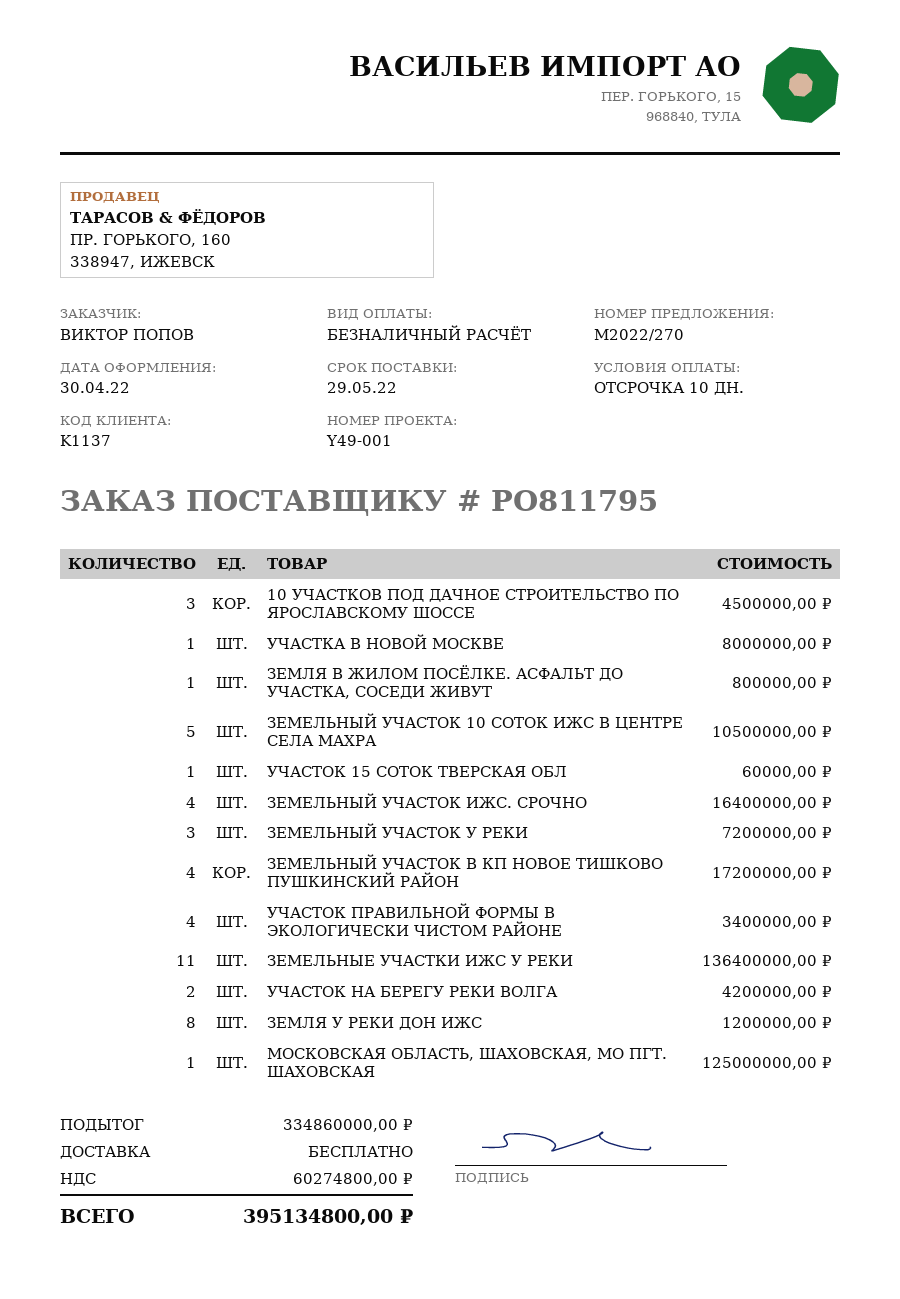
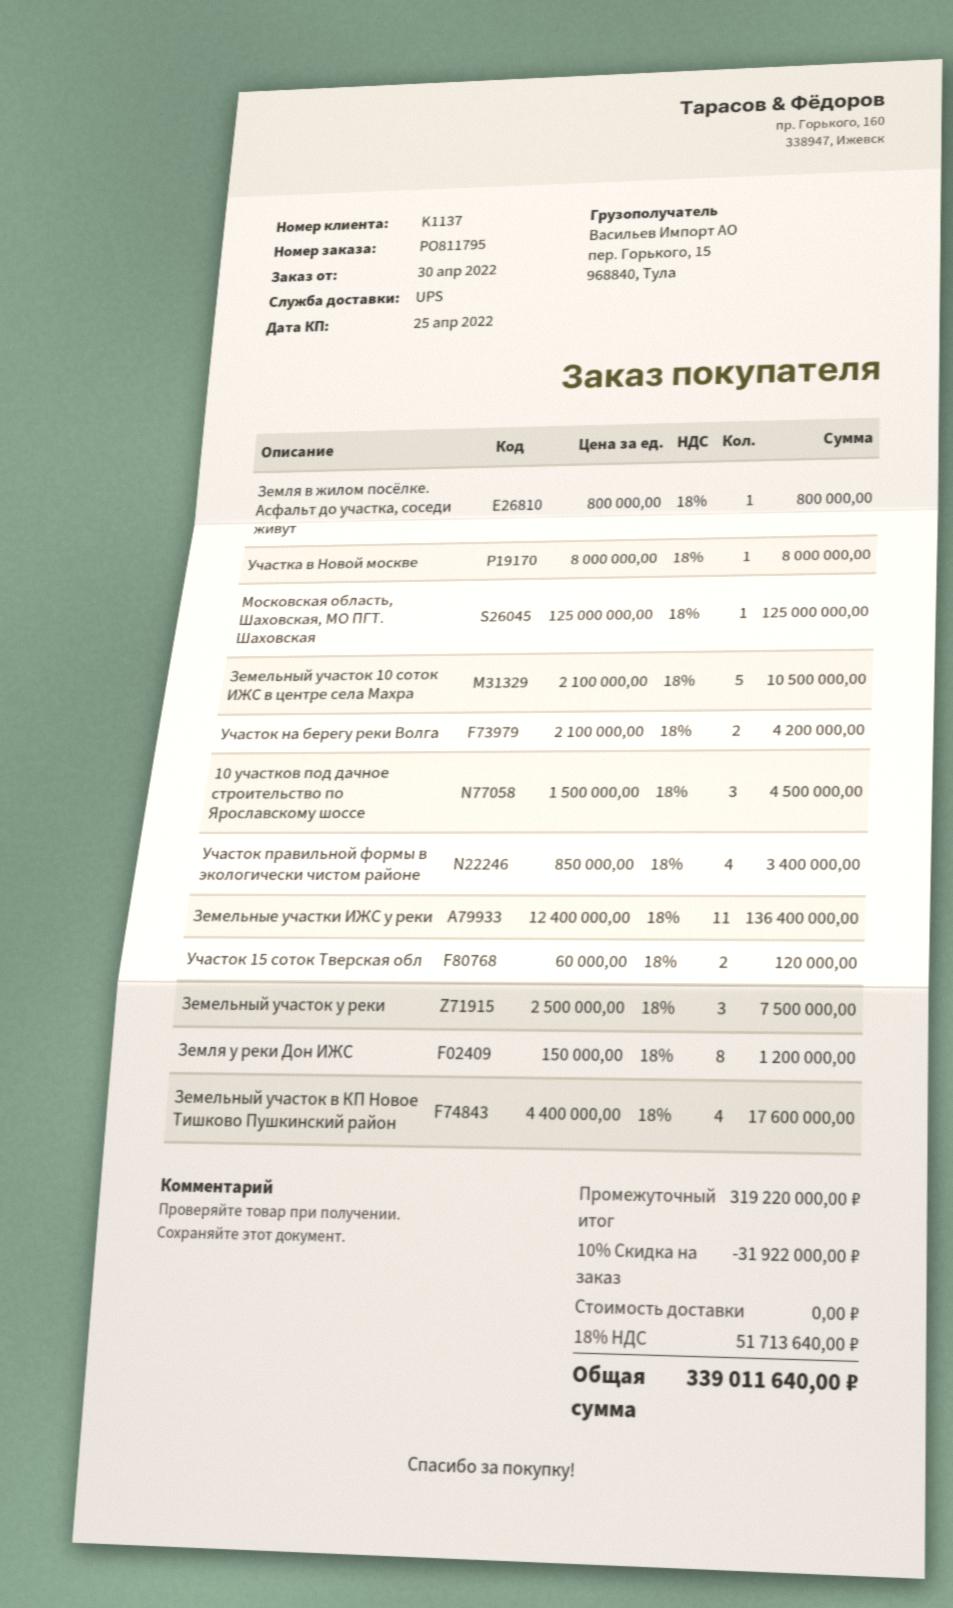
УЧАСТОК 15 СОТОК ТВЕРСКАЯ ОБЛ: 1 for 60000.00 -> 2 for 120000.00
ЗЕМЕЛЬНЫЙ УЧАСТОК ИЖС. СРОЧНО: 4 for 16400000.00 -> none
ЗЕМЕЛЬНЫЙ УЧАСТОК У РЕКИ: 3 for 7200000.00 -> 3 for 7500000.00
ЗЕМЕЛЬНЫЙ УЧАСТОК В КП НОВОЕ ТИШКОВО ПУШКИНСКИЙ РАЙОН: 4 for 17200000.00 -> 4 for 17600000.00
subtotal: 334860000.00 -> 319220000.00
discount: none -> 10% = 31922000.00
tax: 60274800.00 -> 51713640.00
total: 395134800.00 -> 339011640.00

